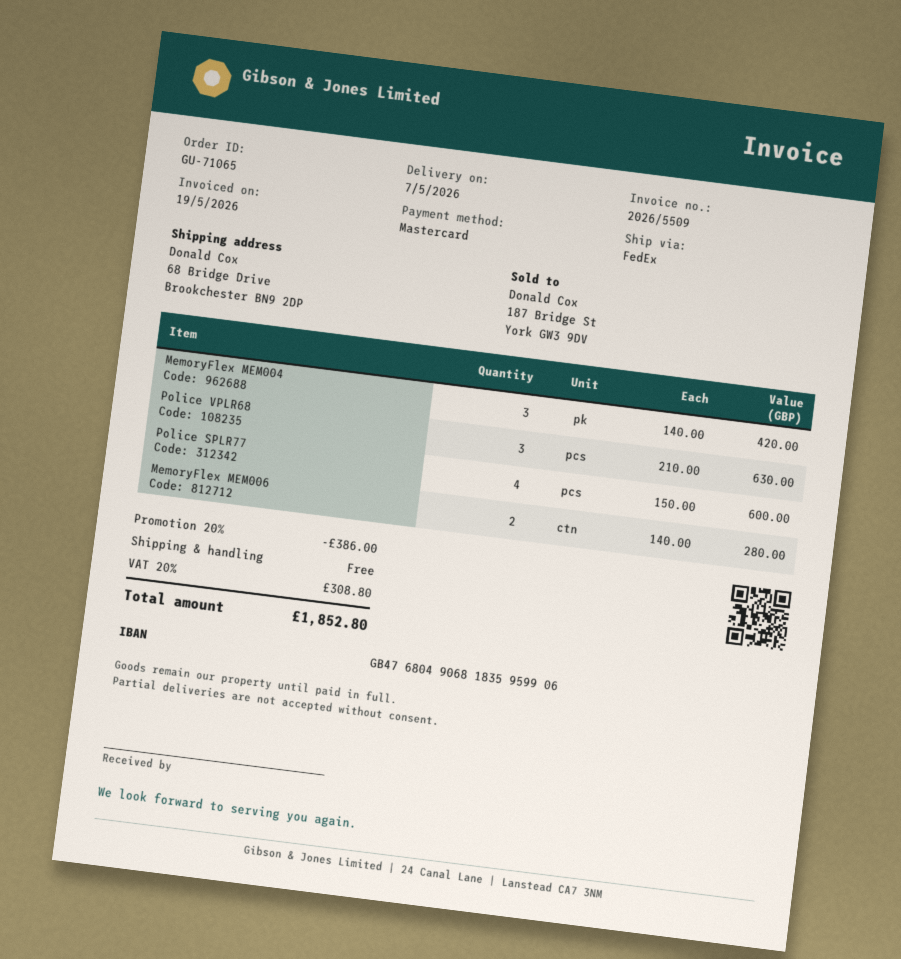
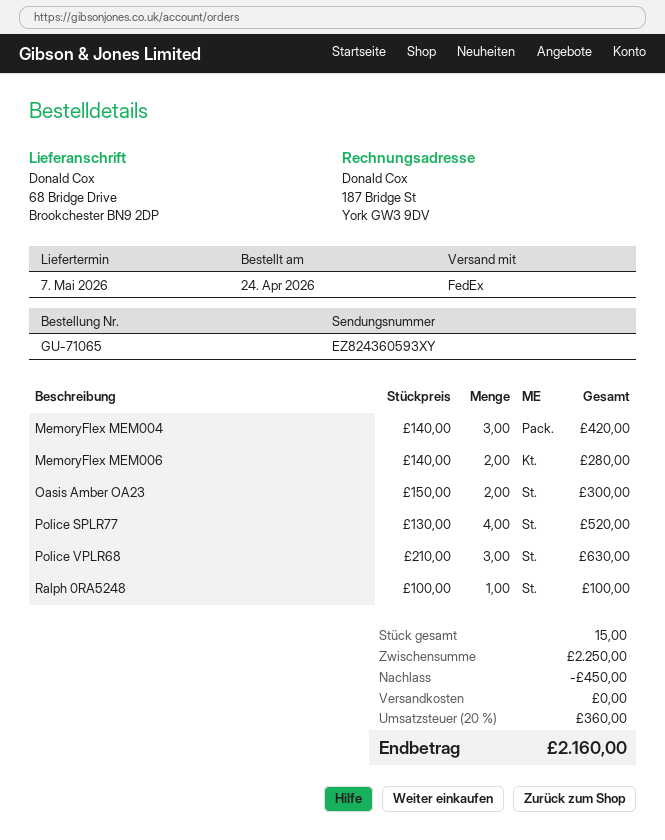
Police SPLR77: 4 x 150.00 = 600.00 -> 4 x 130.00 = 520.00
Oasis Amber OA23: none -> 2 x 150.00 = 300.00
Ralph 0RA5248: none -> 1 x 100.00 = 100.00
discount: 386.00 -> 450.00
tax: 20% = 308.80 -> 20% = 360.00
total: 1852.80 -> 2160.00

